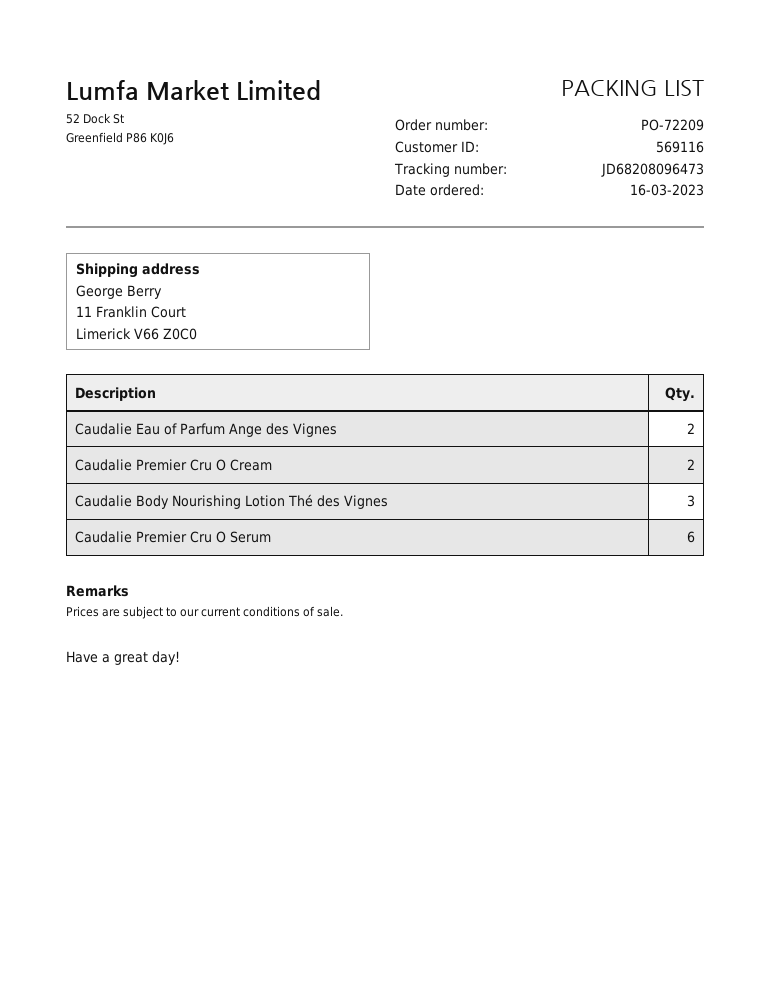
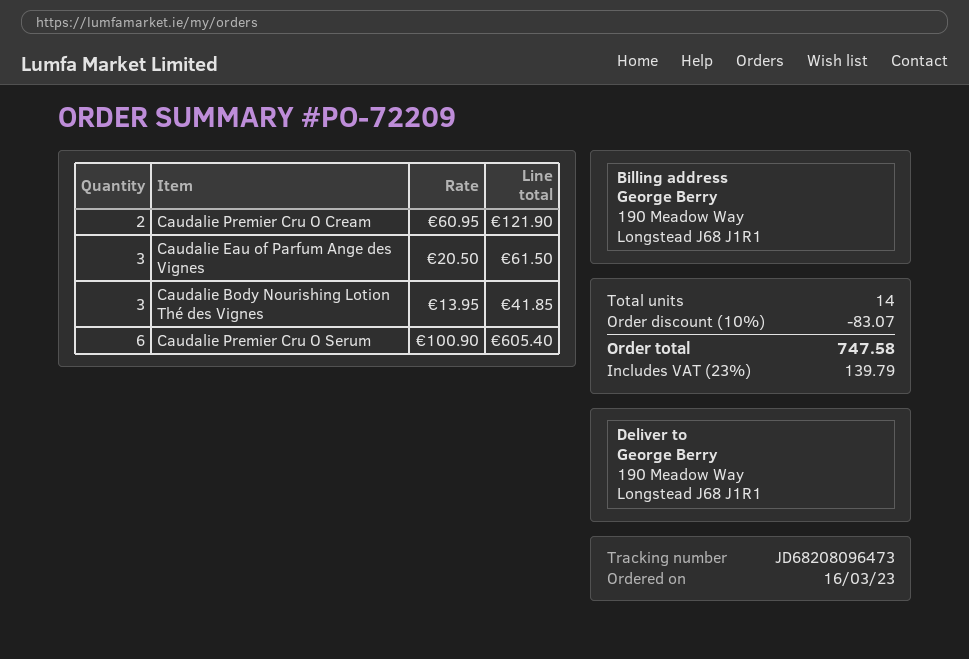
ship to: 11 Franklin Court, Limerick V66 Z0C0 -> 190 Meadow Way, Longstead J68 J1R1
Caudalie Eau of Parfum Ange des Vignes: 2 -> 3

